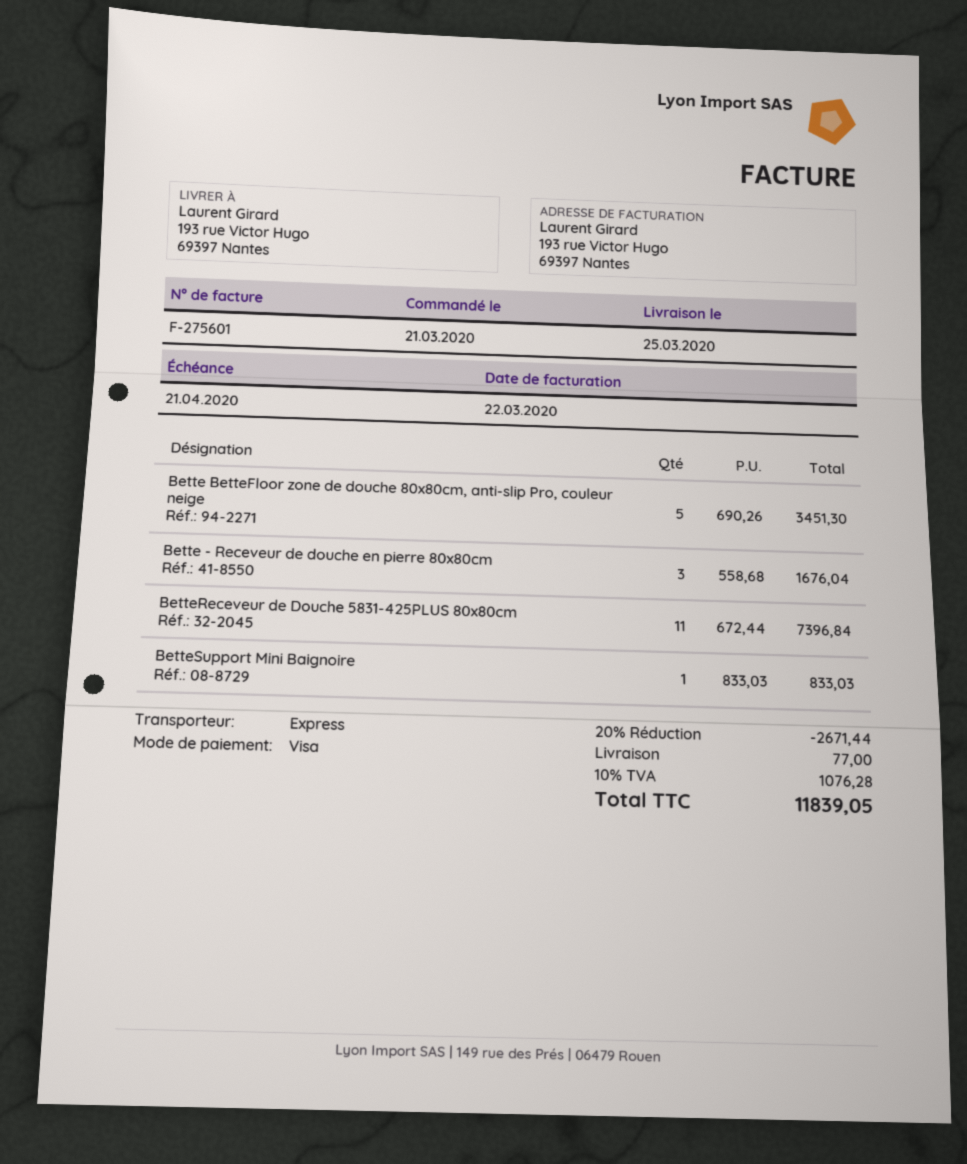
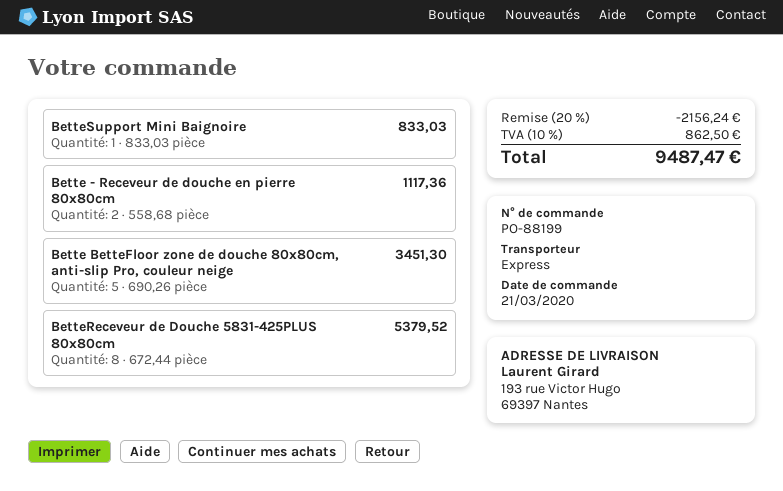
Bette - Receveur de douche en pierre 80x80cm: 3 x 558.68 = 1676.04 -> 2 x 558.68 = 1117.36
BetteReceveur de Douche 5831-425PLUS 80x80cm: 11 x 672.44 = 7396.84 -> 8 x 672.44 = 5379.52
discount: 20% = 2671.44 -> 20% = 2156.24
shipping: 77.00 -> none
tax: 10% = 1076.28 -> 10% = 862.50
total: 11839.05 -> 9487.47

